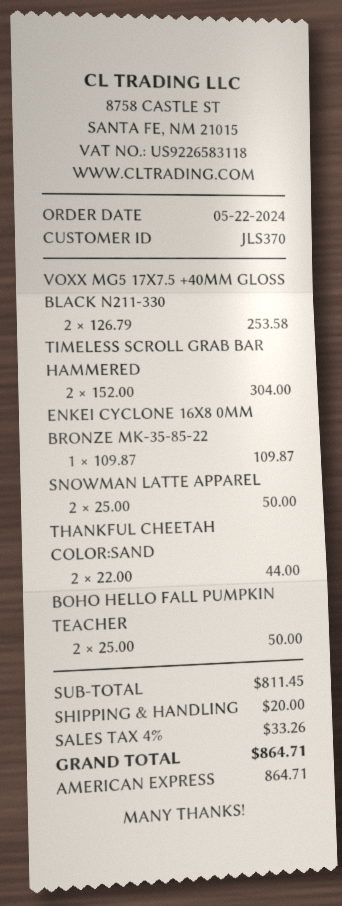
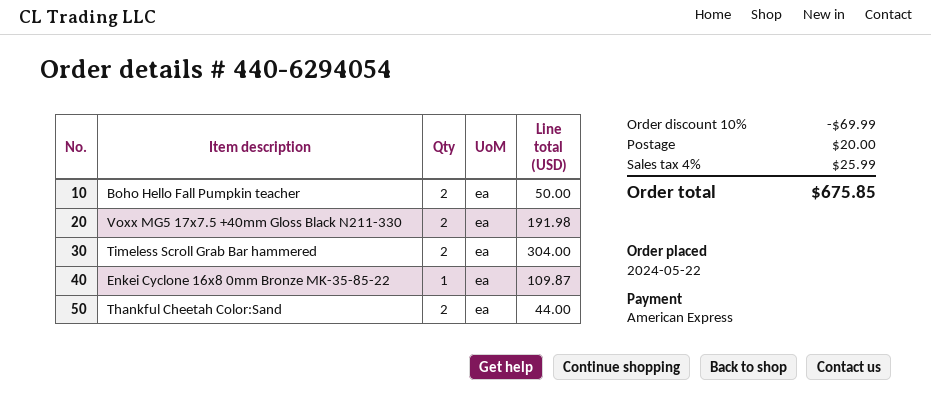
VOXX MG5 17X7.5 +40MM GLOSS BLACK N211-330: 2 for 253.58 -> 2 for 191.98
SNOWMAN LATTE APPAREL: 2 for 50.00 -> none
discount: none -> 10% = 69.99
tax: 4% = 33.26 -> 4% = 25.99
total: 864.71 -> 675.85

